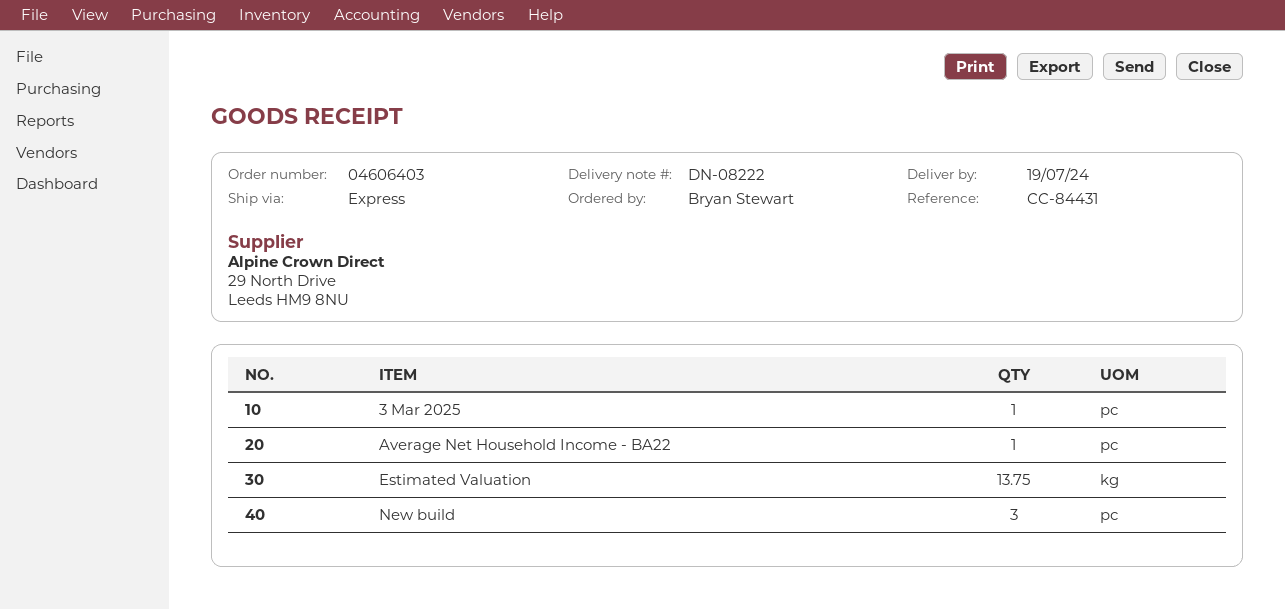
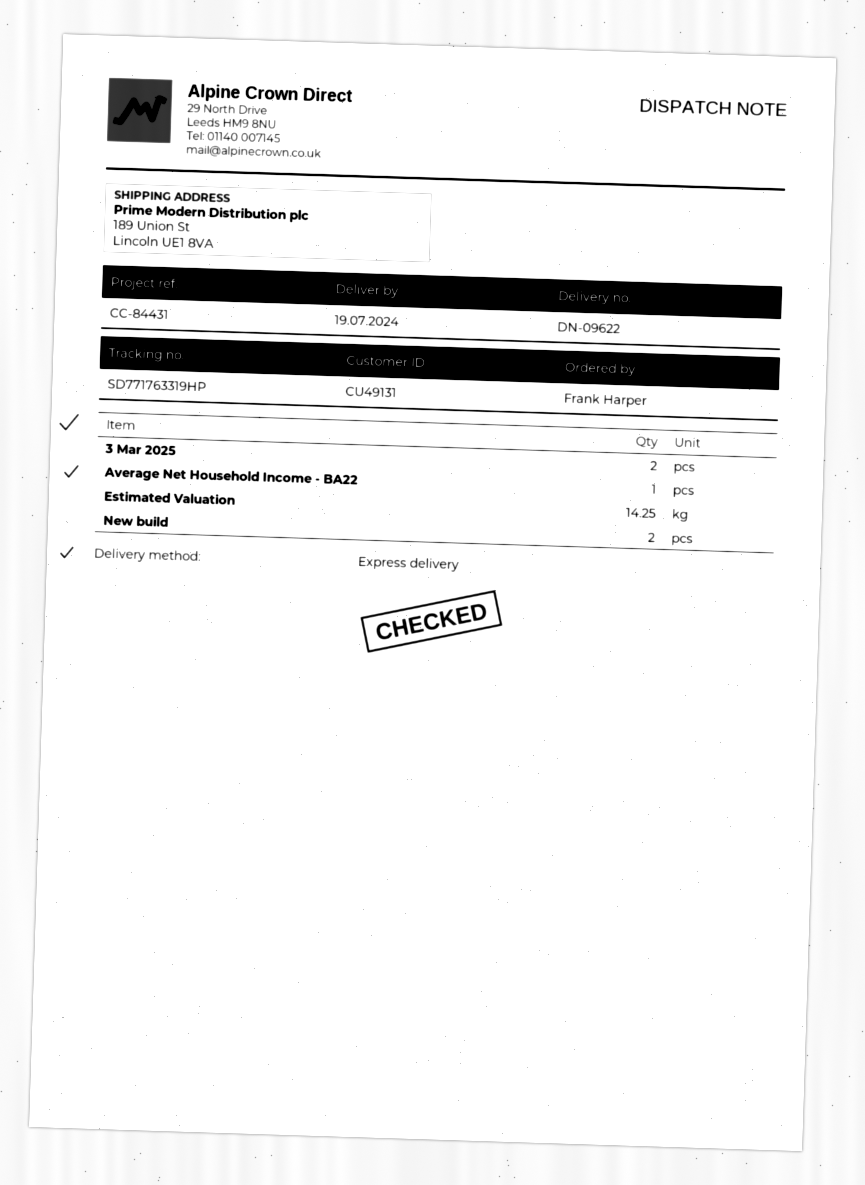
delivery note number: DN-08222 -> DN-09622
ordered by: Bryan Stewart -> Frank Harper
3 Mar 2025: 1 -> 2
Estimated Valuation: 13.75 -> 14.25
New build: 3 -> 2

